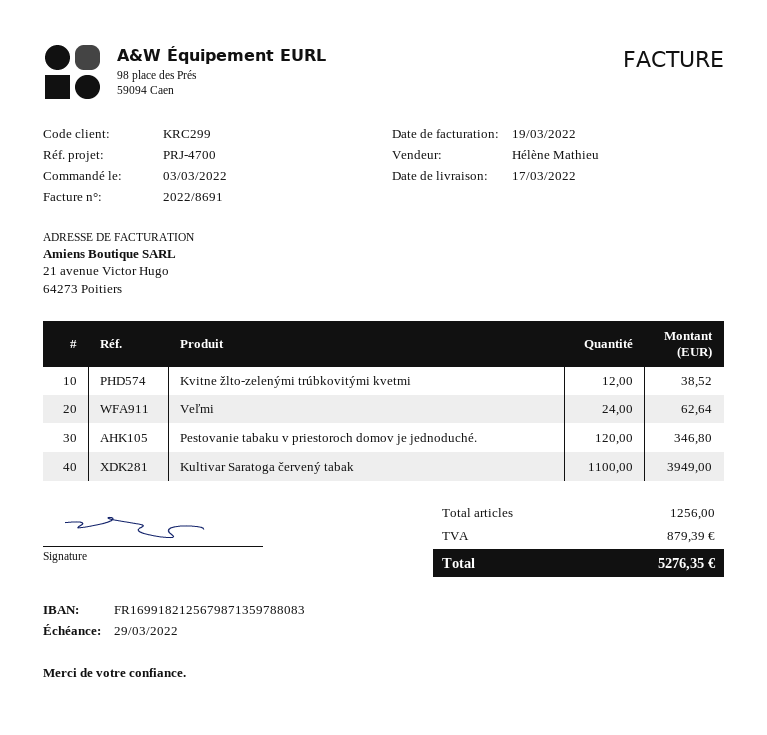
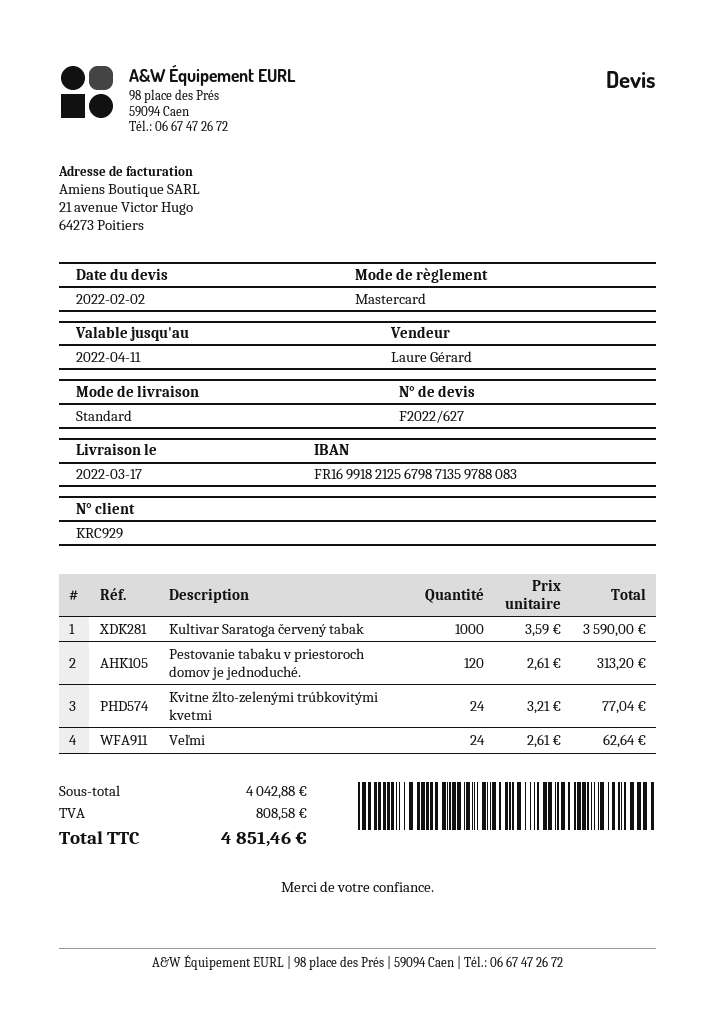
customer number: KRC299 -> KRC929
sales rep: Hélène Mathieu -> Laure Gérard
Kvitne žlto-zelenými trúbkovitými kvetmi: 12 for 38.52 -> 24 for 77.04
Pestovanie tabaku v priestoroch domov je jednoduché.: 120 for 346.80 -> 120 for 313.20
Kultivar Saratoga červený tabak: 1100 for 3949.00 -> 1000 for 3590.00
tax: 879.39 -> 808.58
total: 5276.35 -> 4851.46

